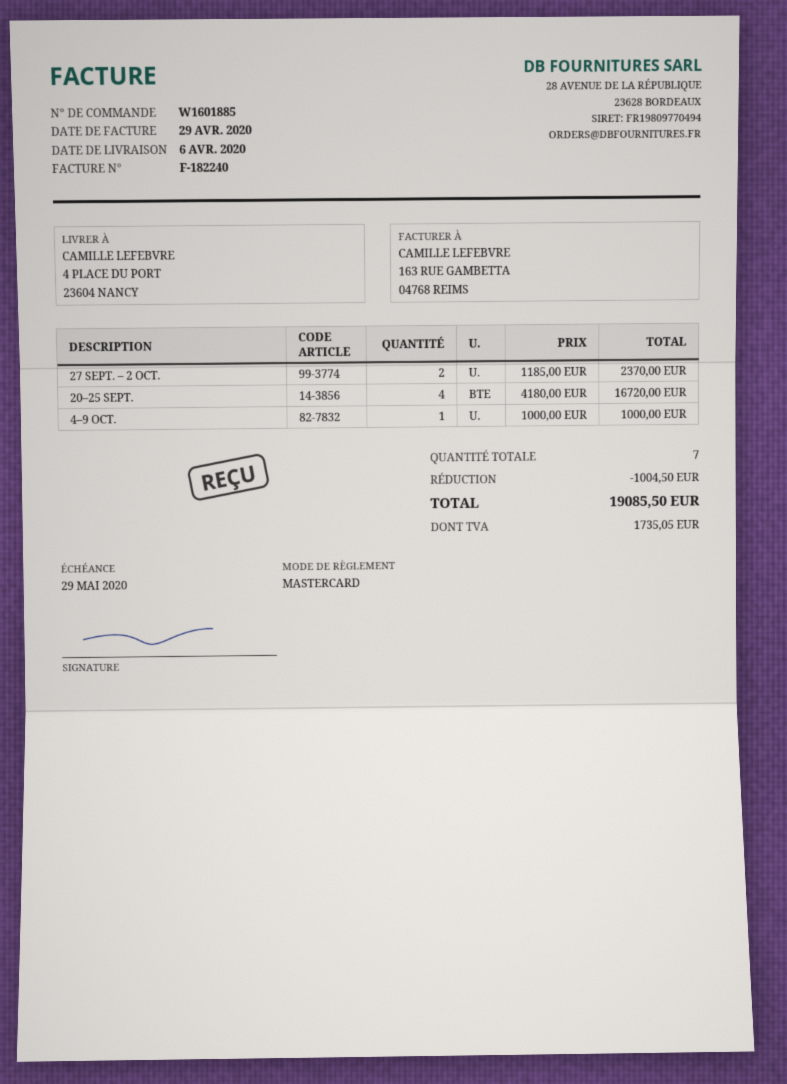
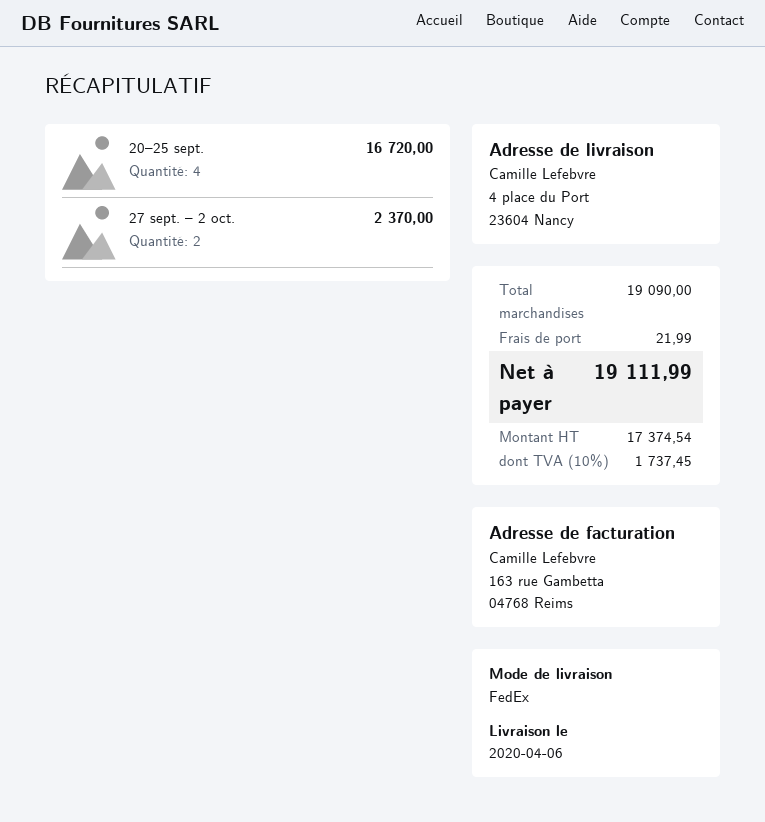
4–9 OCT.: 1 for 1000.00 -> none
discount: 1004.50 -> none
shipping: none -> 21.99
tax: 1735.05 -> 1737.45
total: 19085.50 -> 19111.99

